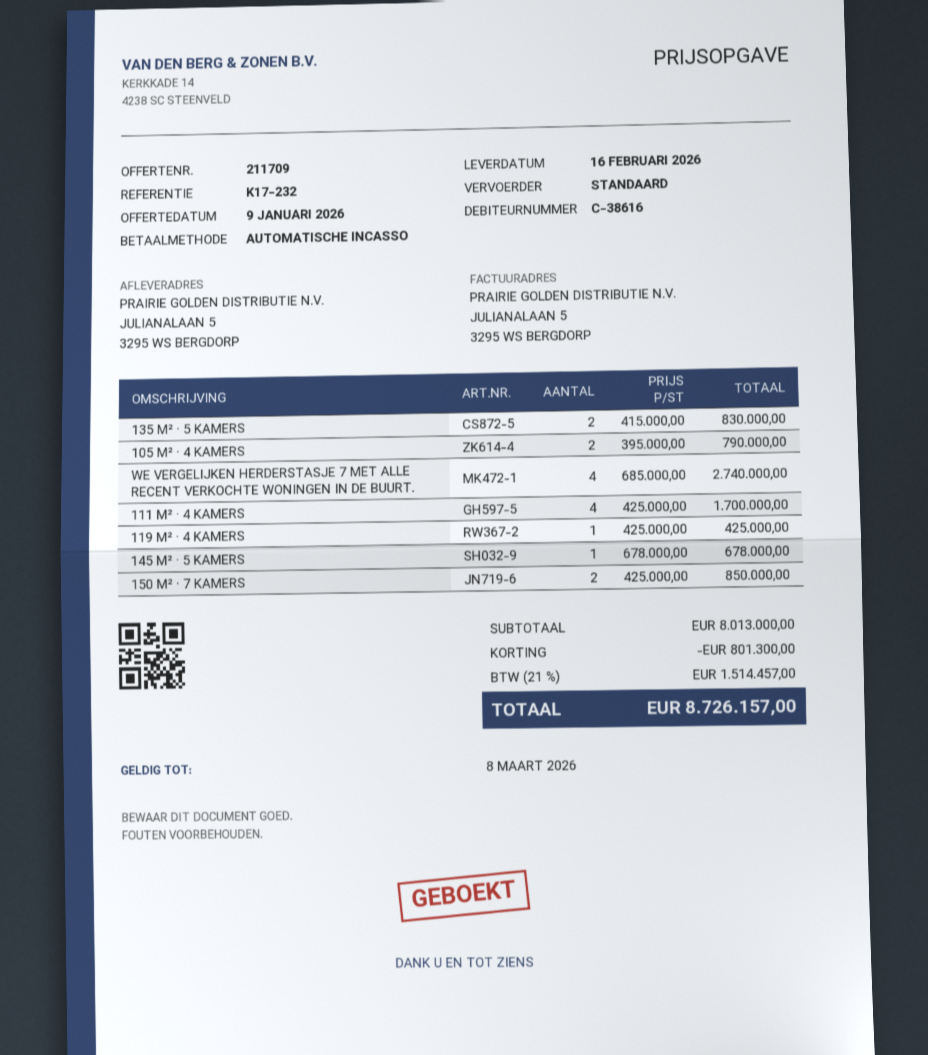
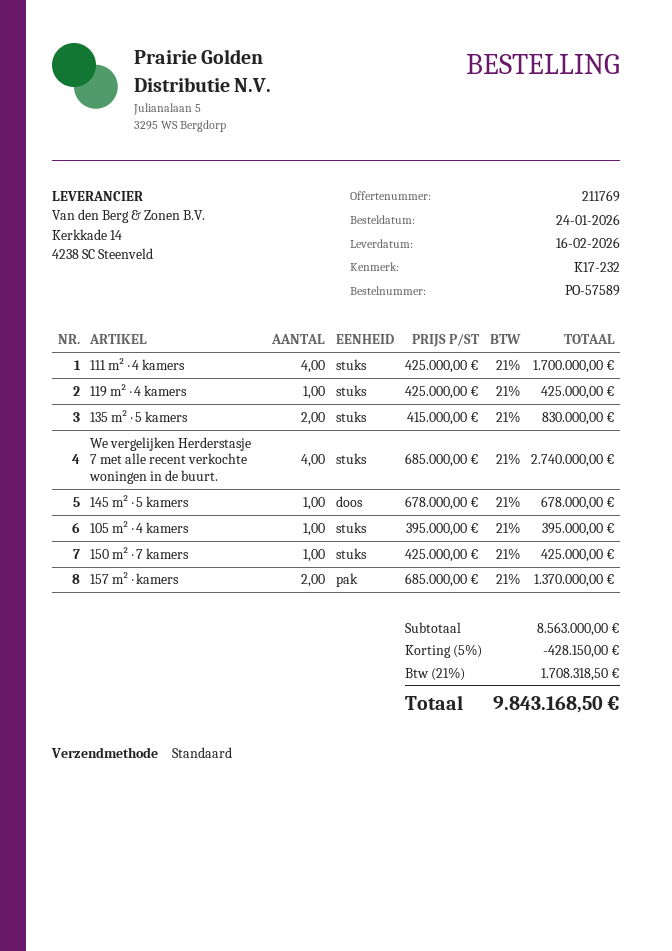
quote number: 211709 -> 211769
105 M² · 4 KAMERS: 2 x 395000.00 = 790000.00 -> 1 x 395000.00 = 395000.00
150 M² · 7 KAMERS: 2 x 425000.00 = 850000.00 -> 1 x 425000.00 = 425000.00
157 m² · kamers: none -> 2 x 685000.00 = 1370000.00
subtotal: 8013000.00 -> 8563000.00
discount: 801300.00 -> 428150.00
tax: 21% = 1514457.00 -> 21% = 1708318.50
total: 8726157.00 -> 9843168.50

